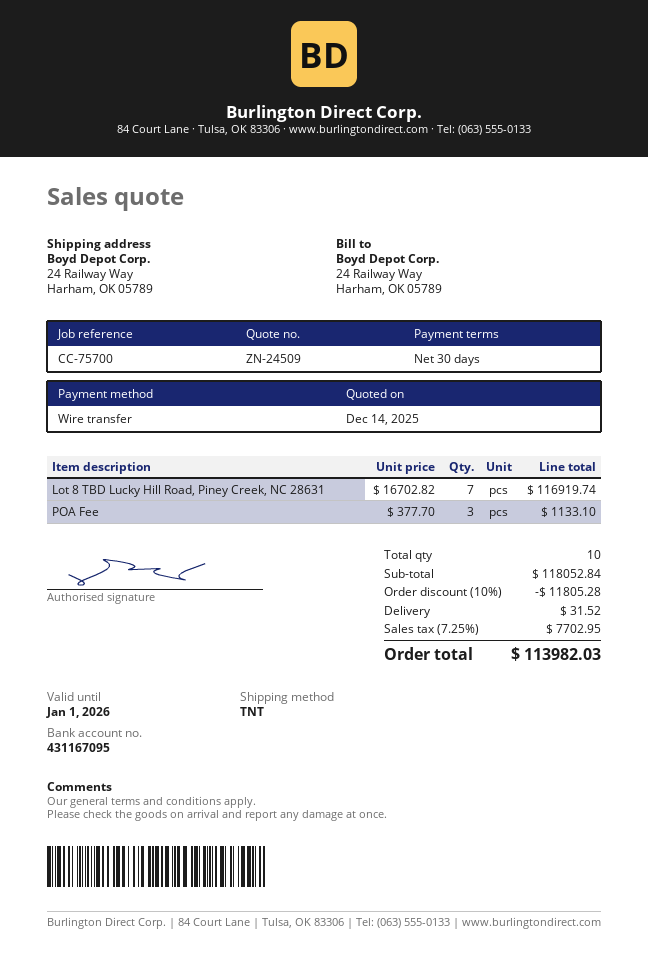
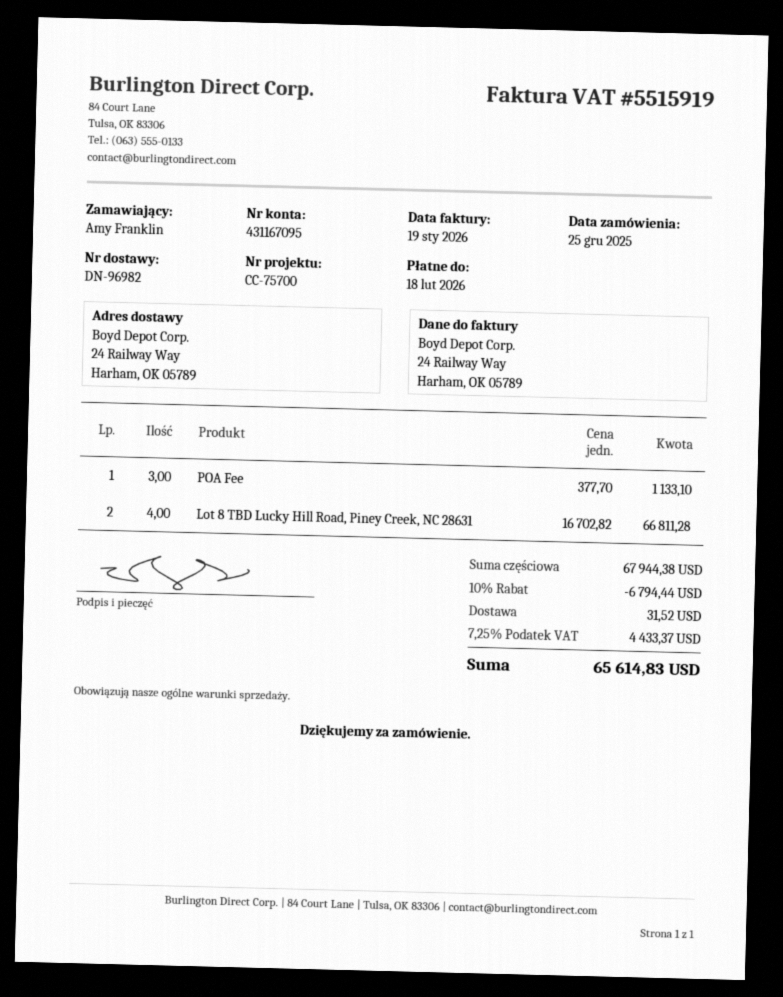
Lot 8 TBD Lucky Hill Road, Piney Creek, NC 28631: 7 x 16702.82 = 116919.74 -> 4 x 16702.82 = 66811.28
subtotal: 118052.84 -> 67944.38
discount: 10% = 11805.28 -> 10% = 6794.44
tax: 7.25% = 7702.95 -> 7.25% = 4433.37
total: 113982.03 -> 65614.83

